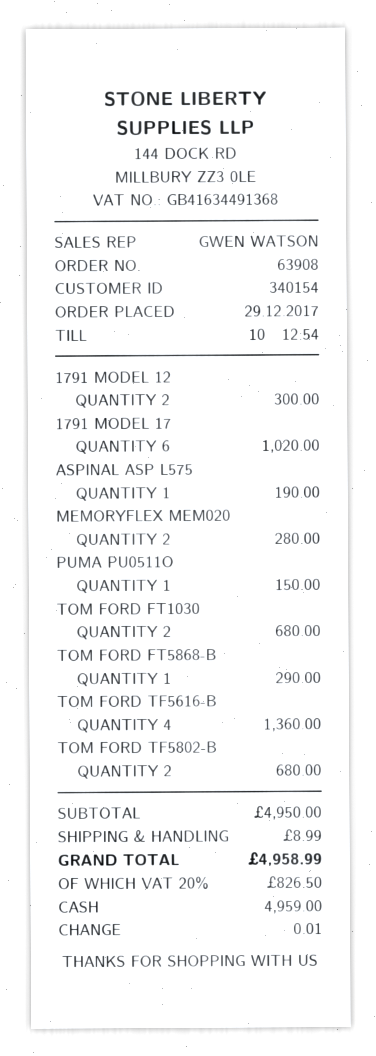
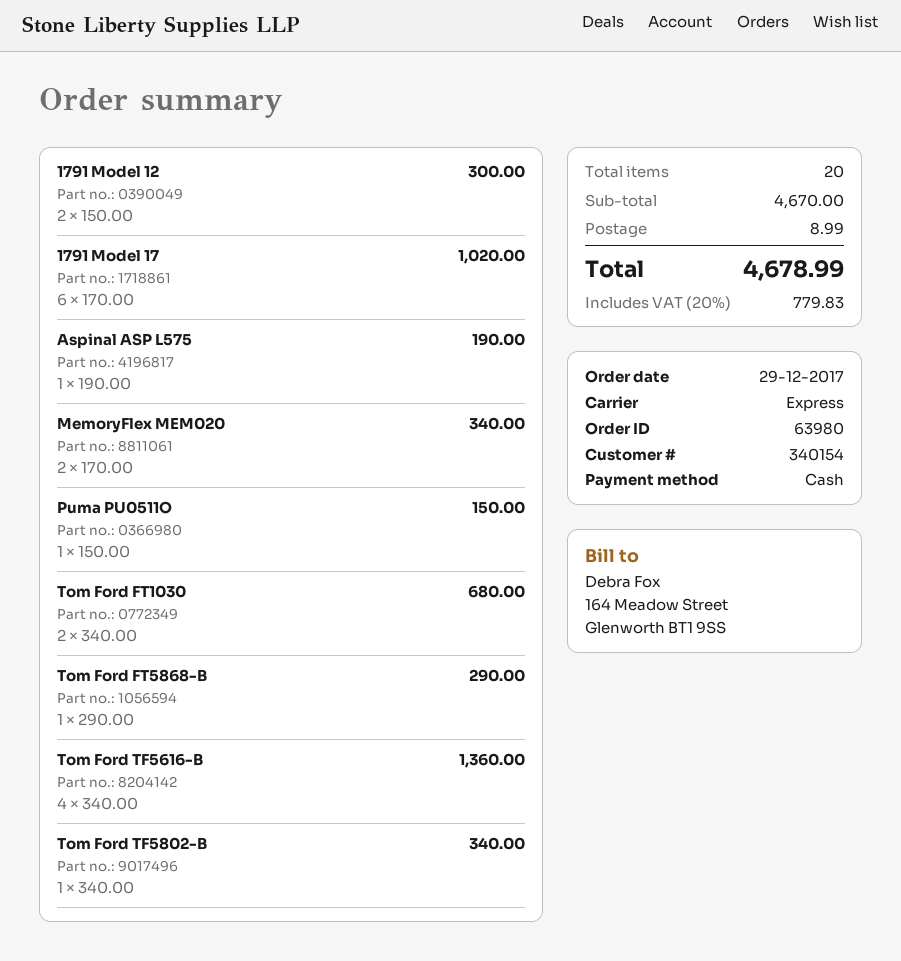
order number: 63908 -> 63980
MEMORYFLEX MEM020: 2 for 280.00 -> 2 for 340.00
TOM FORD TF5802-B: 2 for 680.00 -> 1 for 340.00
subtotal: 4950.00 -> 4670.00
tax: 20% = 826.50 -> 20% = 779.83
total: 4958.99 -> 4678.99

